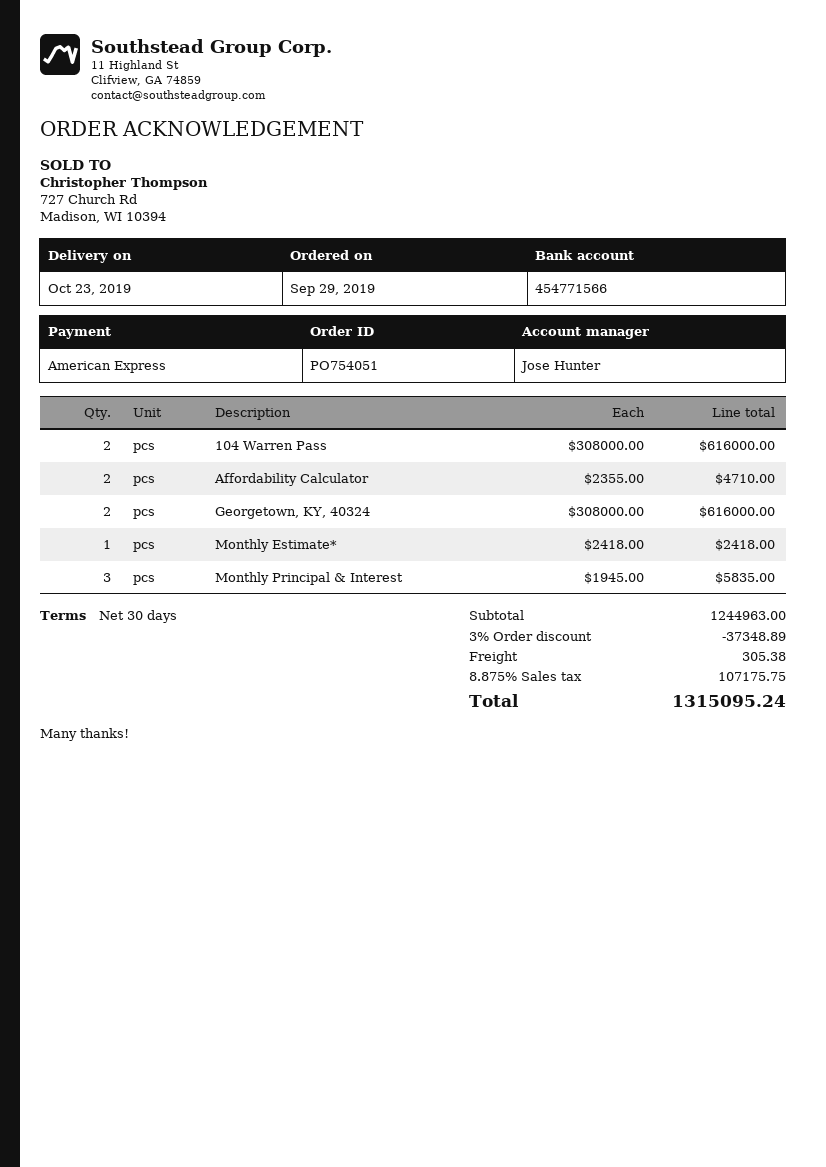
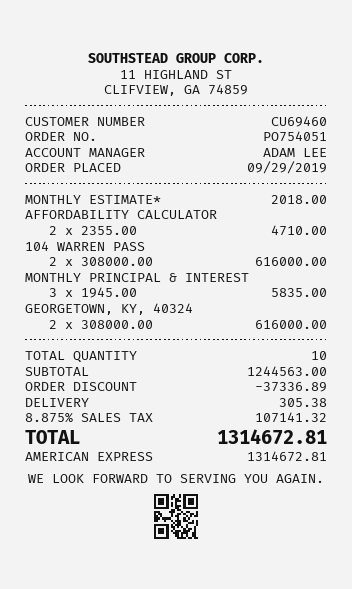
sales rep: Jose Hunter -> ADAM LEE
Monthly Estimate*: 1 x 2418.00 = 2418.00 -> 1 x 2018.00 = 2018.00
subtotal: 1244963.00 -> 1244563.00
discount: 37348.89 -> 37336.89
tax: 8.875% = 107175.75 -> 8.875% = 107141.32
total: 1315095.24 -> 1314672.81

